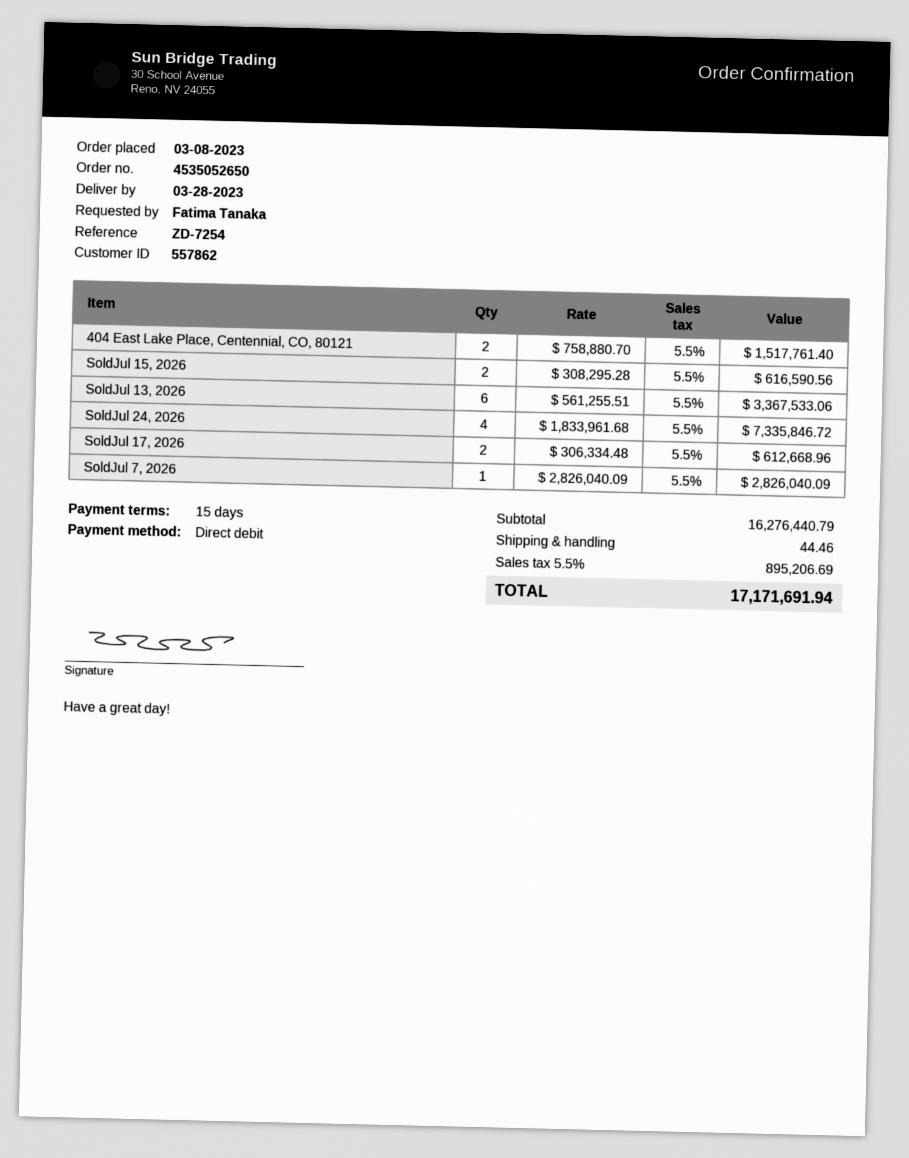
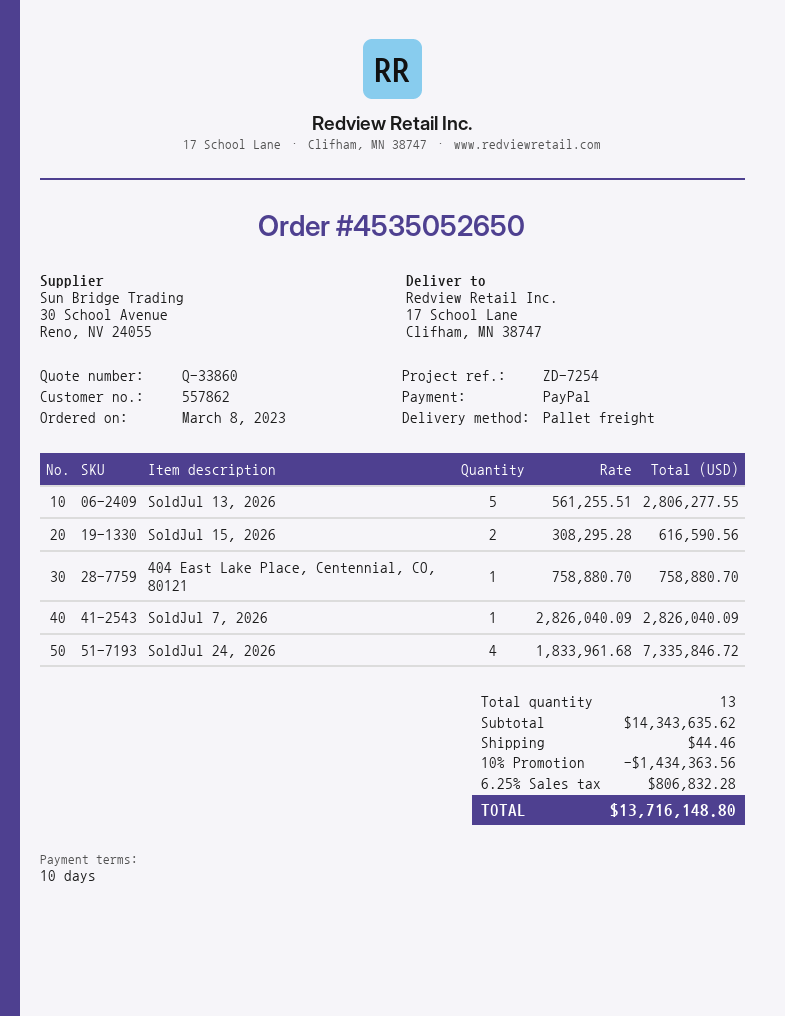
payment terms: 15 days -> 10 days
payment method: direct debit -> PayPal
404 East Lake Place, Centennial, CO, 80121: 2 x 758880.70 = 1517761.40 -> 1 x 758880.70 = 758880.70
SoldJul 13, 2026: 6 x 561255.51 = 3367533.06 -> 5 x 561255.51 = 2806277.55
SoldJul 17, 2026: 2 x 306334.48 = 612668.96 -> none
subtotal: 16276440.79 -> 14343635.62
discount: none -> 10% = 1434363.56
tax: 5.5% = 895206.69 -> 6.25% = 806832.28
total: 17171691.94 -> 13716148.80

